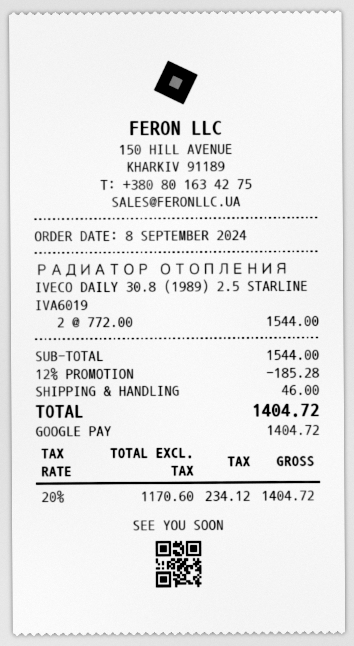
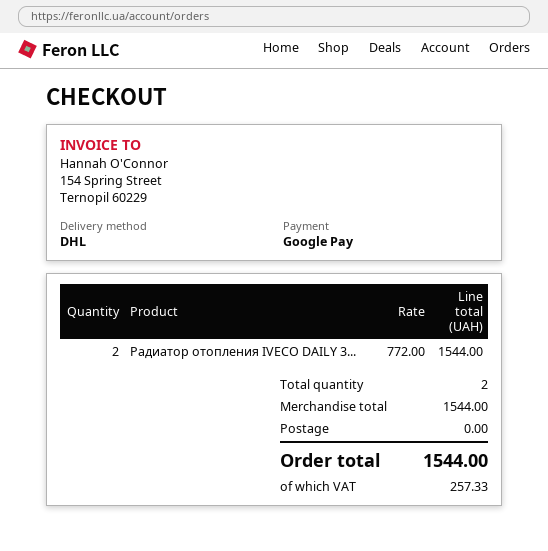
discount: 12% = 185.28 -> none
shipping: 46.00 -> 0.00
tax: 234.12 -> 257.33
total: 1404.72 -> 1544.00

